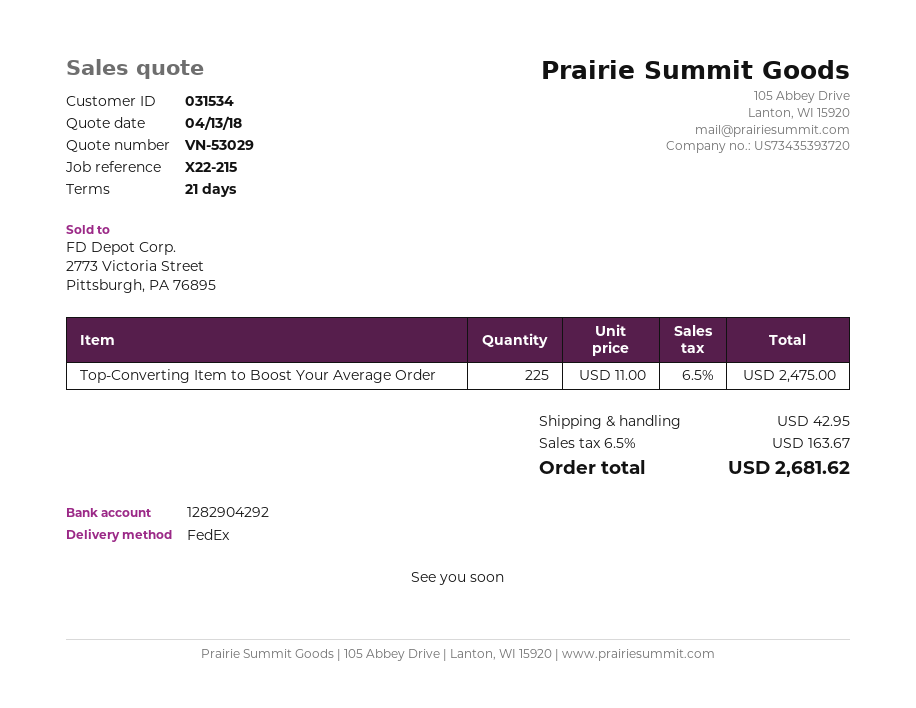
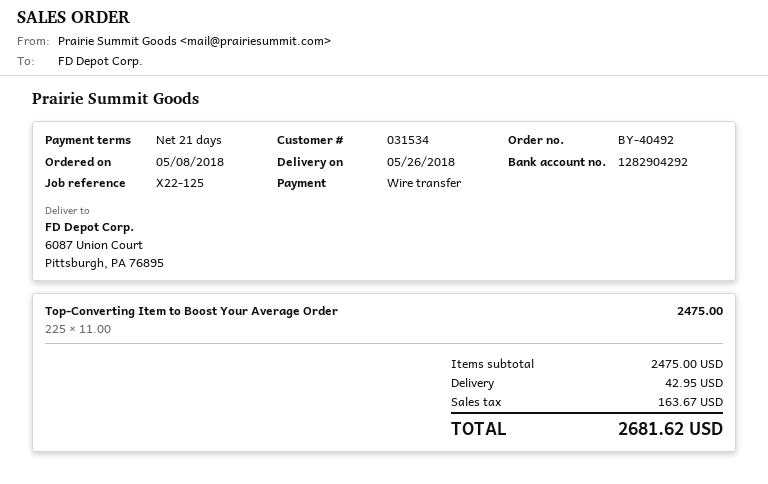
reference: X22-215 -> X22-125

